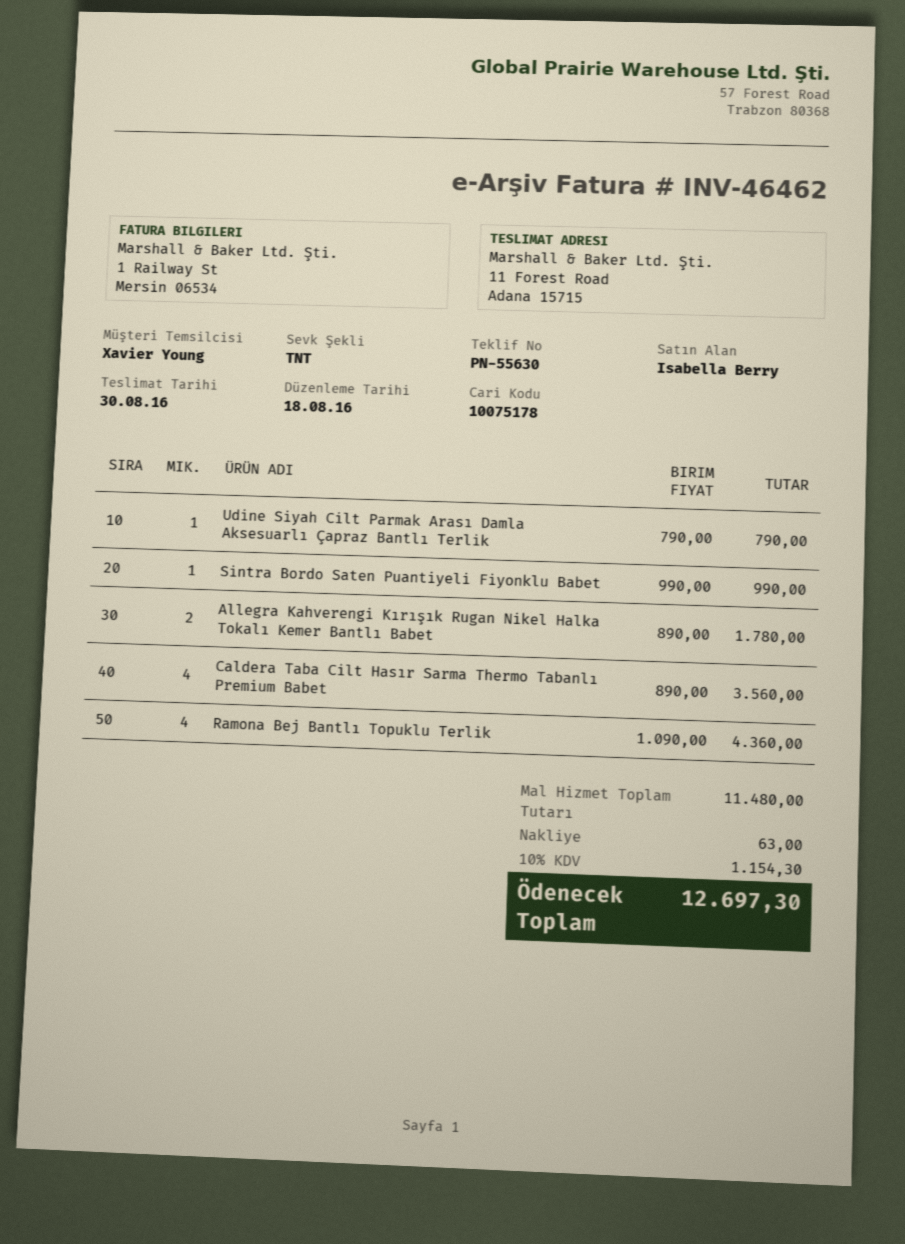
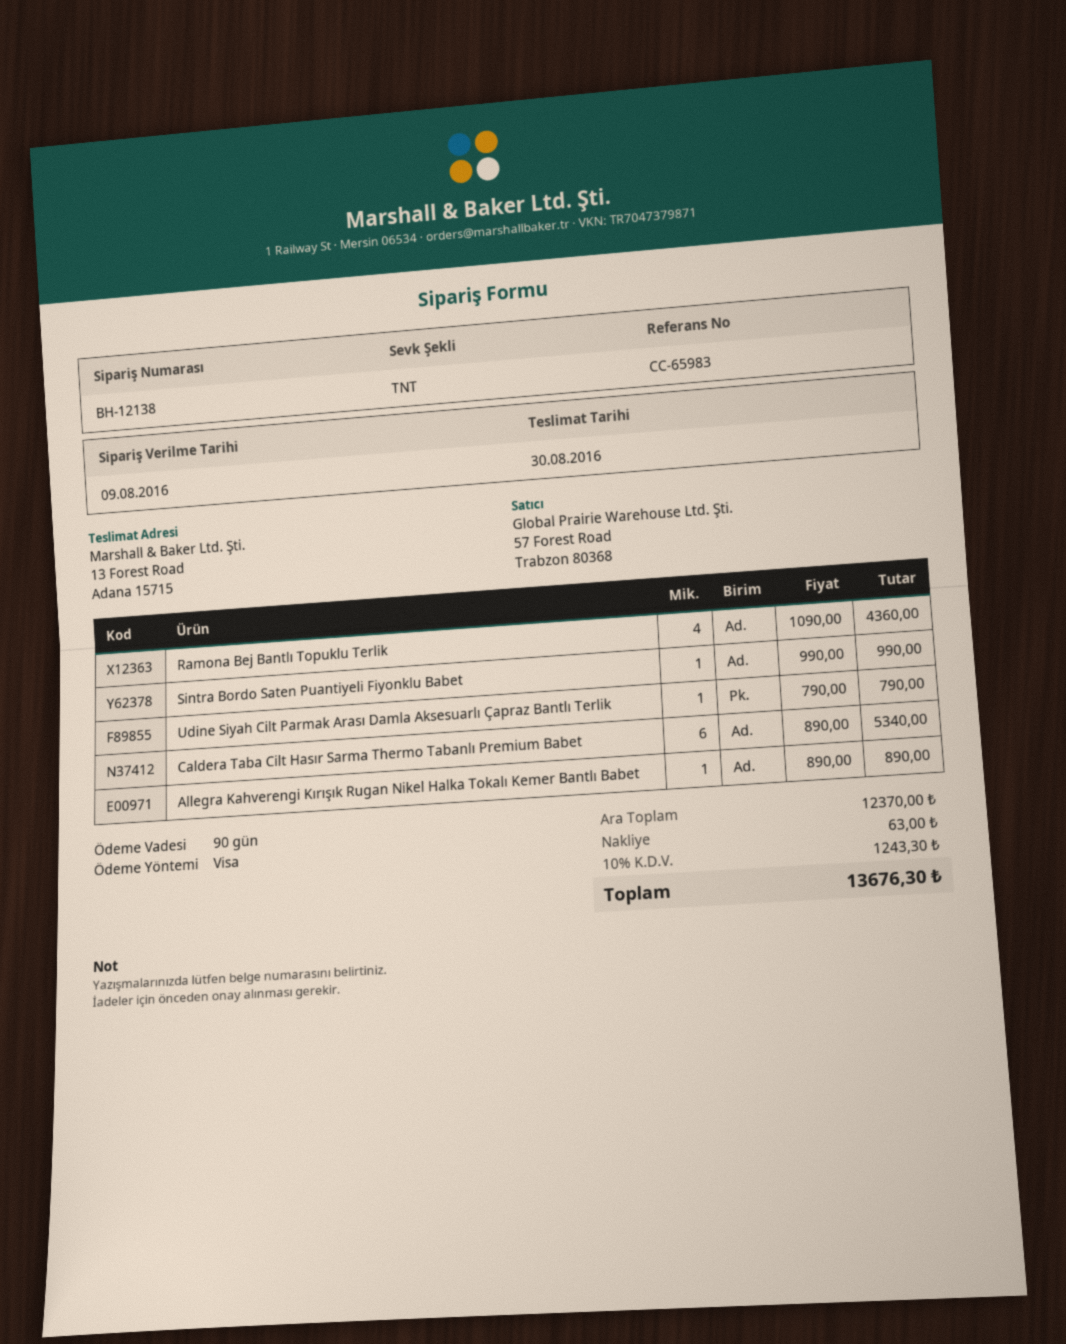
ship to: 11 Forest Road, Adana 15715 -> 13 Forest Road, Adana 15715
Allegra Kahverengi Kırışık Rugan Nikel Halka Tokalı Kemer Bantlı Babet: 2 x 890.00 = 1780.00 -> 1 x 890.00 = 890.00
Caldera Taba Cilt Hasır Sarma Thermo Tabanlı Premium Babet: 4 x 890.00 = 3560.00 -> 6 x 890.00 = 5340.00
subtotal: 11480.00 -> 12370.00
tax: 10% = 1154.30 -> 10% = 1243.30
total: 12697.30 -> 13676.30

